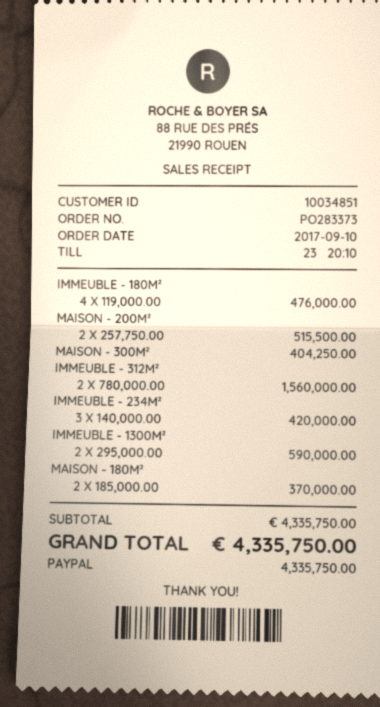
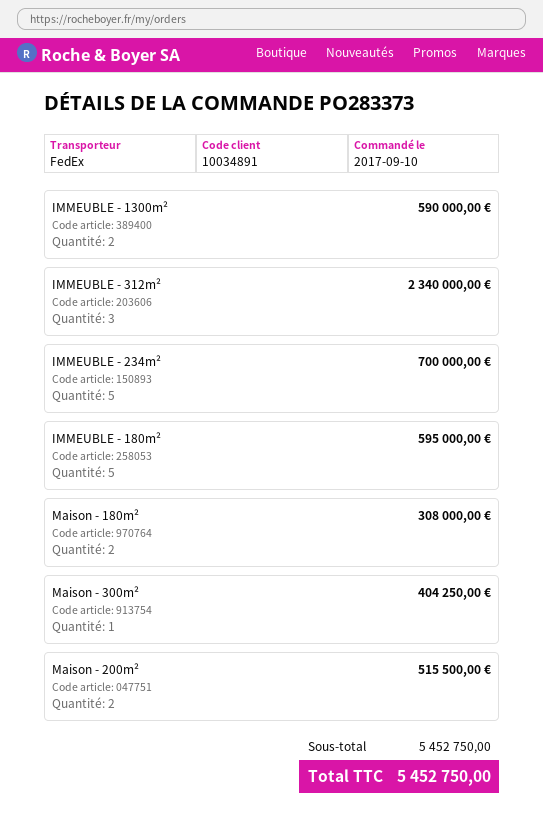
customer number: 10034851 -> 10034891
IMMEUBLE - 180M²: 4 for 476000.00 -> 5 for 595000.00
IMMEUBLE - 312M²: 2 for 1560000.00 -> 3 for 2340000.00
IMMEUBLE - 234M²: 3 for 420000.00 -> 5 for 700000.00
MAISON - 180M²: 2 for 370000.00 -> 2 for 308000.00
subtotal: 4335750.00 -> 5452750.00
total: 4335750.00 -> 5452750.00

